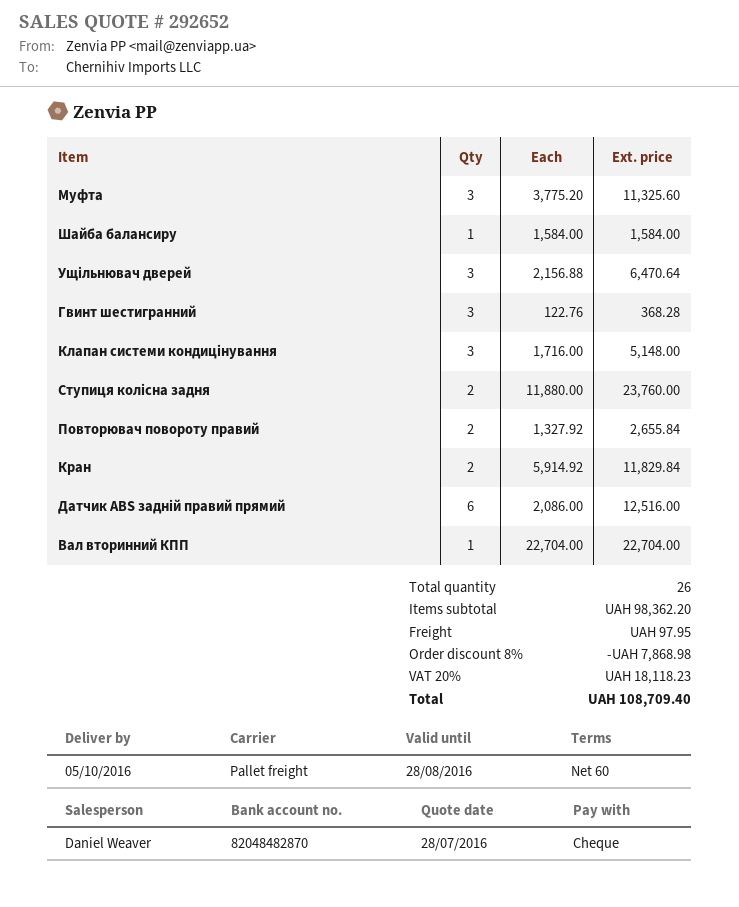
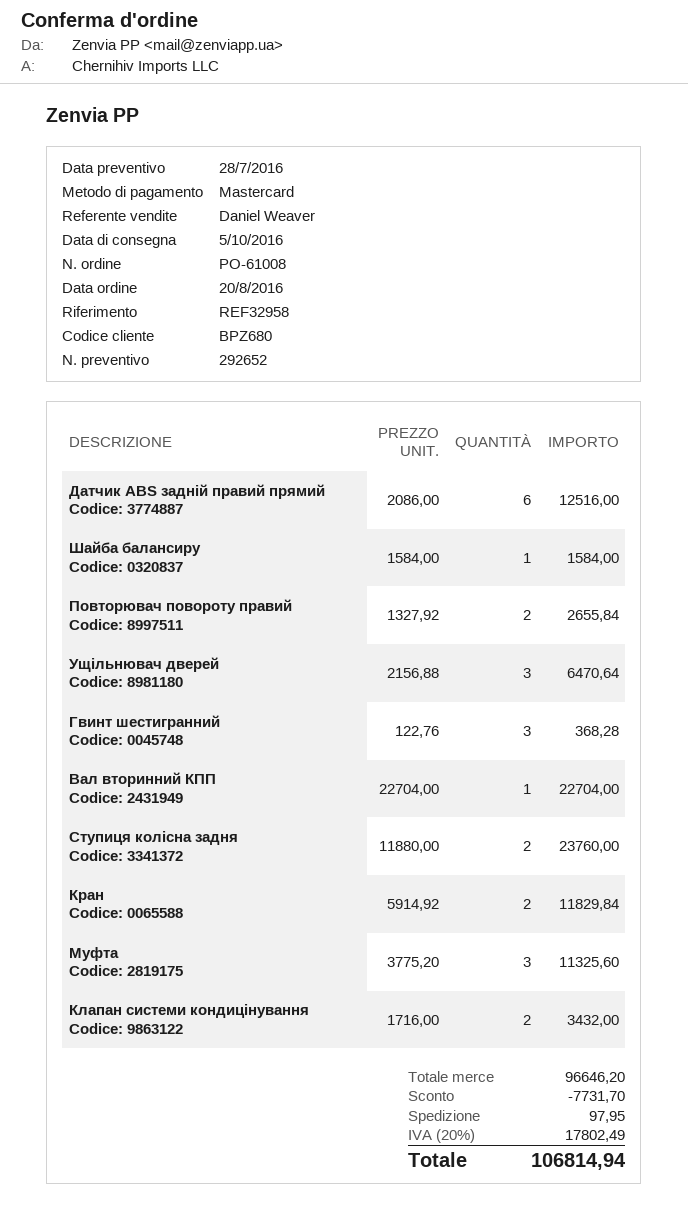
payment method: cheque -> Mastercard
Клапан системи кондицінування: 3 x 1716.00 = 5148.00 -> 2 x 1716.00 = 3432.00
subtotal: 98362.20 -> 96646.20
discount: 7868.98 -> 7731.70
tax: 20% = 18118.23 -> 20% = 17802.49
total: 108709.40 -> 106814.94

